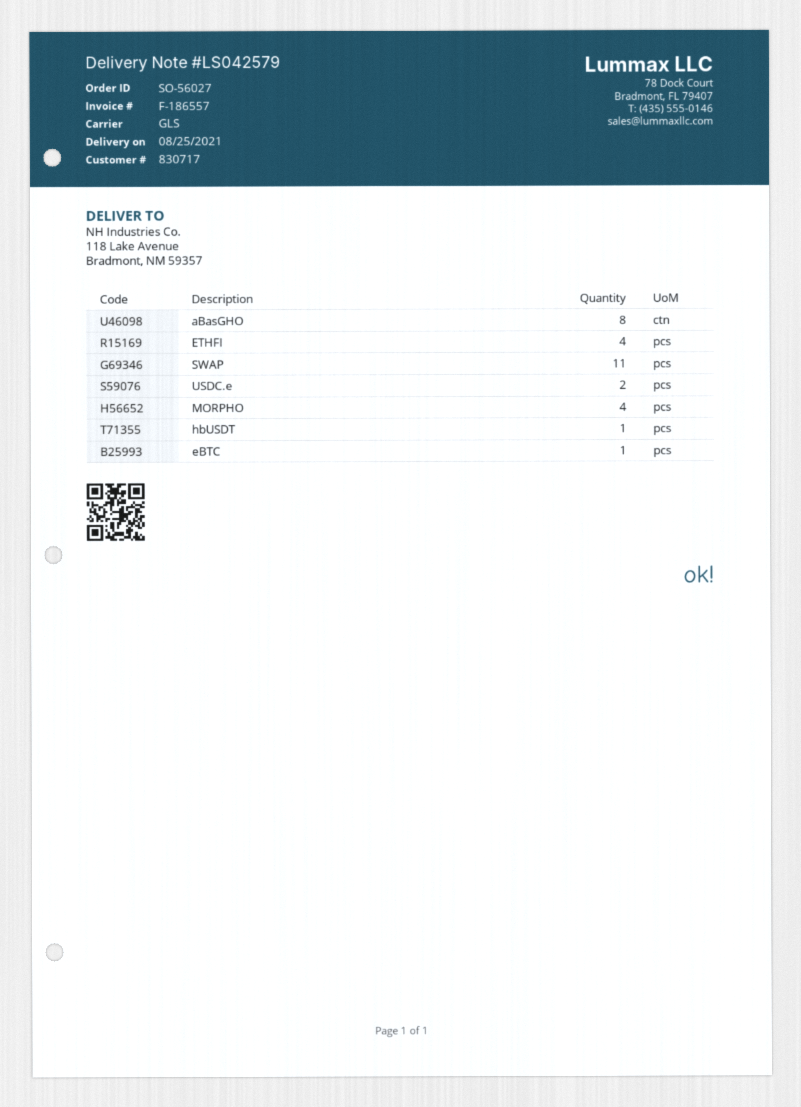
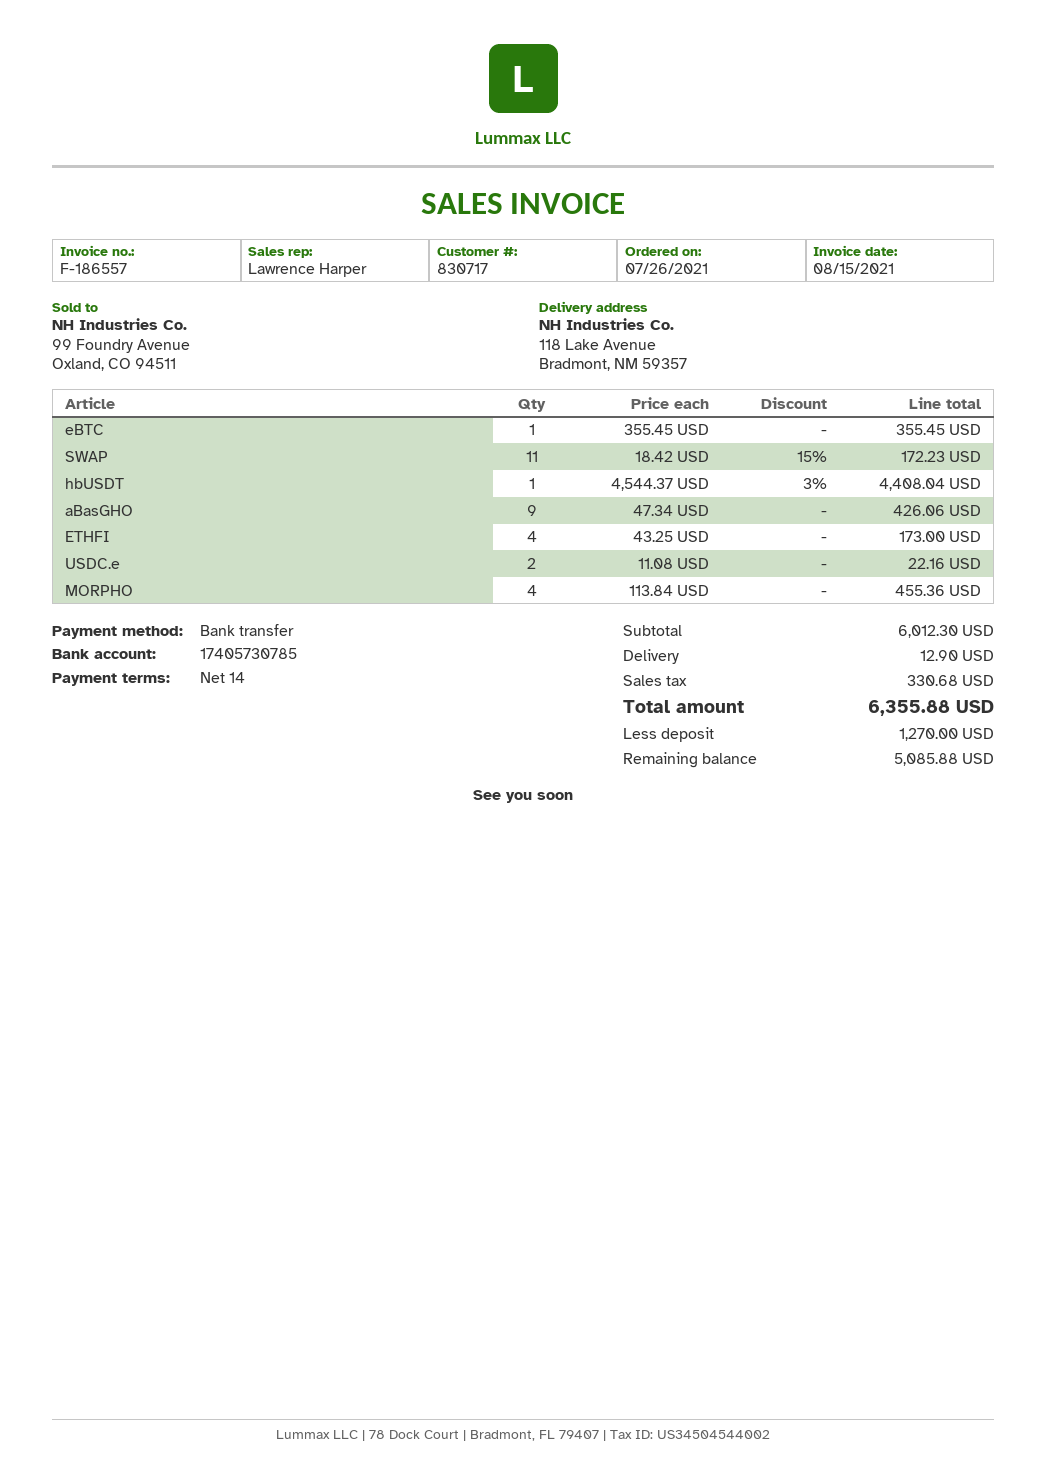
aBasGHO: 8 -> 9

